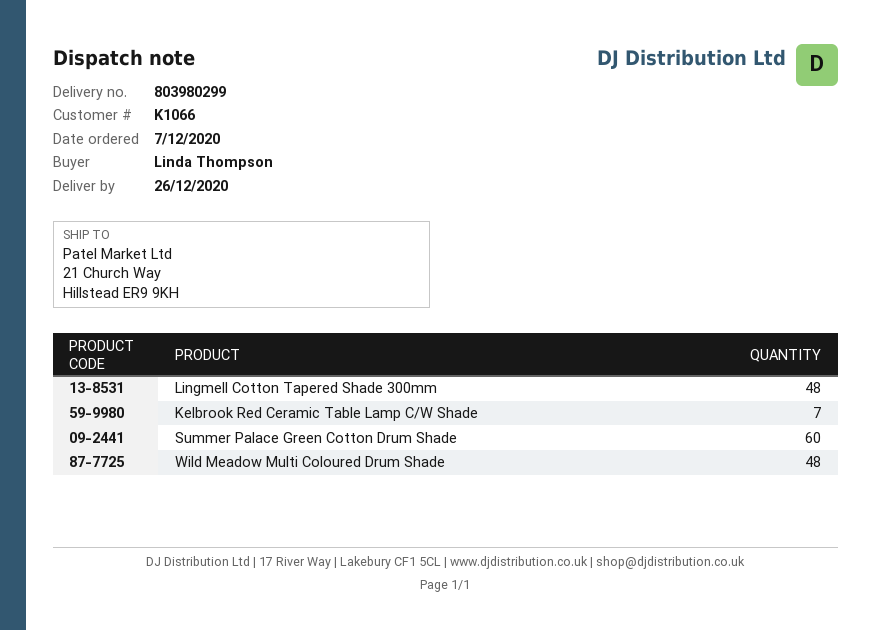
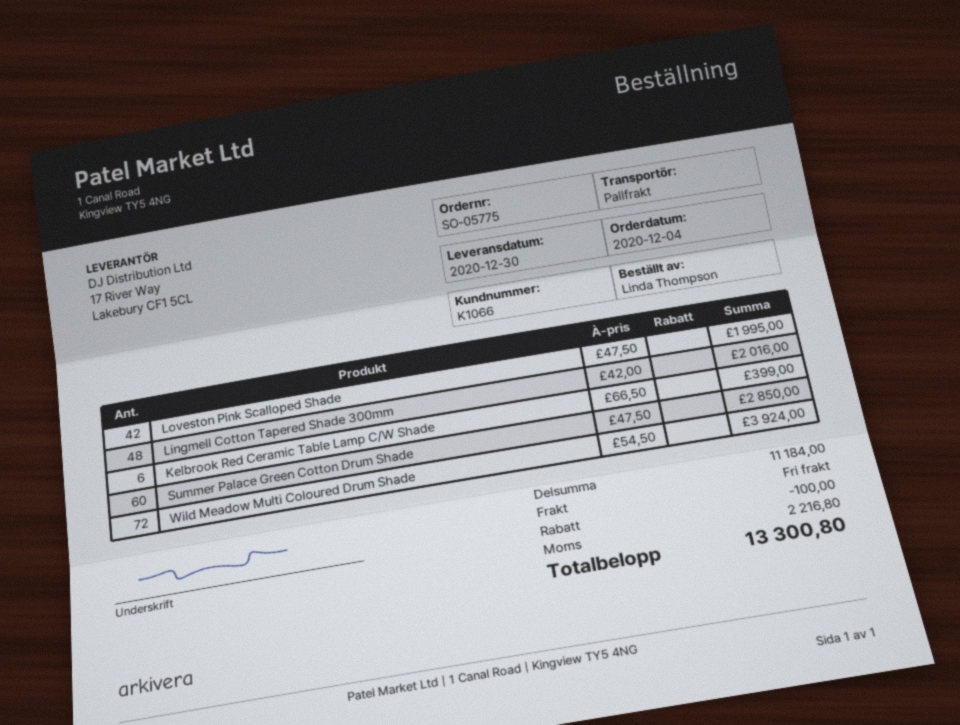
order date: 2020-12-07 -> 2020-12-04
delivery date: 2020-12-26 -> 2020-12-30
Kelbrook Red Ceramic Table Lamp C/W Shade: 7 -> 6
Wild Meadow Multi Coloured Drum Shade: 48 -> 72
Loveston Pink Scalloped Shade: none -> 42

